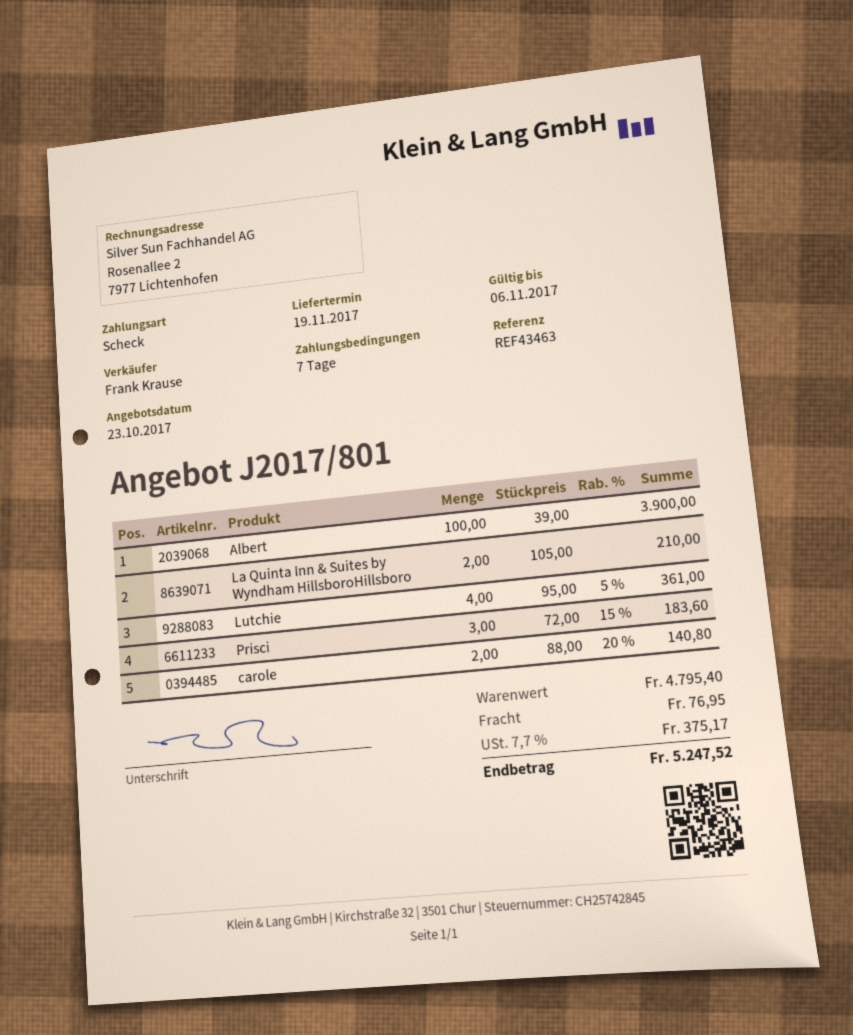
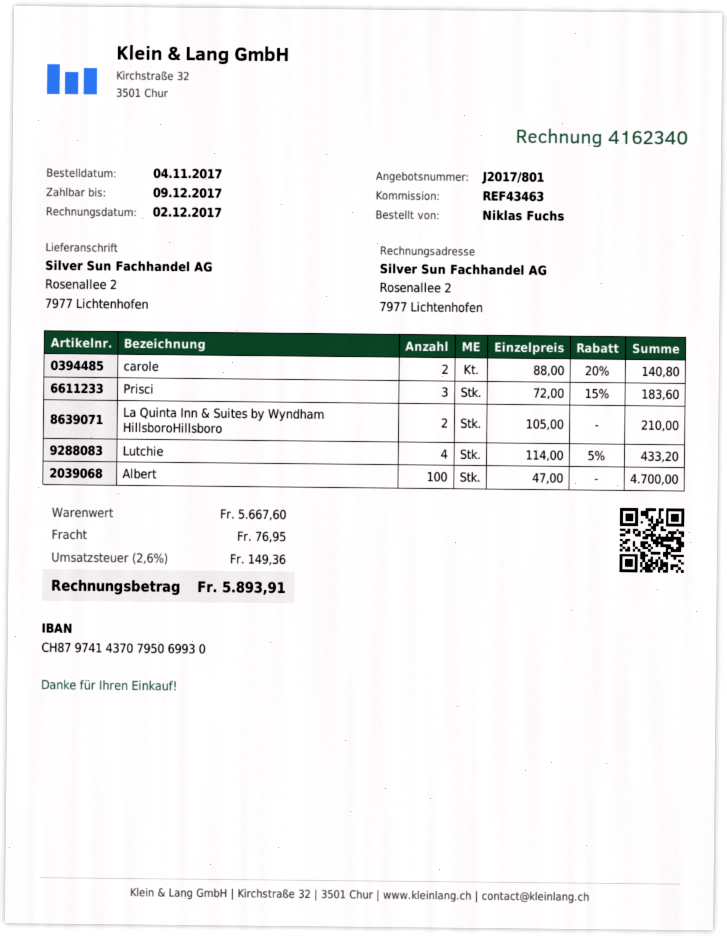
Albert: 100 x 39.00 = 3900.00 -> 100 x 47.00 = 4700.00
Lutchie: 4 x 95.00 - 5% = 361.00 -> 4 x 114.00 - 5% = 433.20
subtotal: 4795.40 -> 5667.60
tax: 7.7% = 375.17 -> 2.6% = 149.36
total: 5247.52 -> 5893.91

